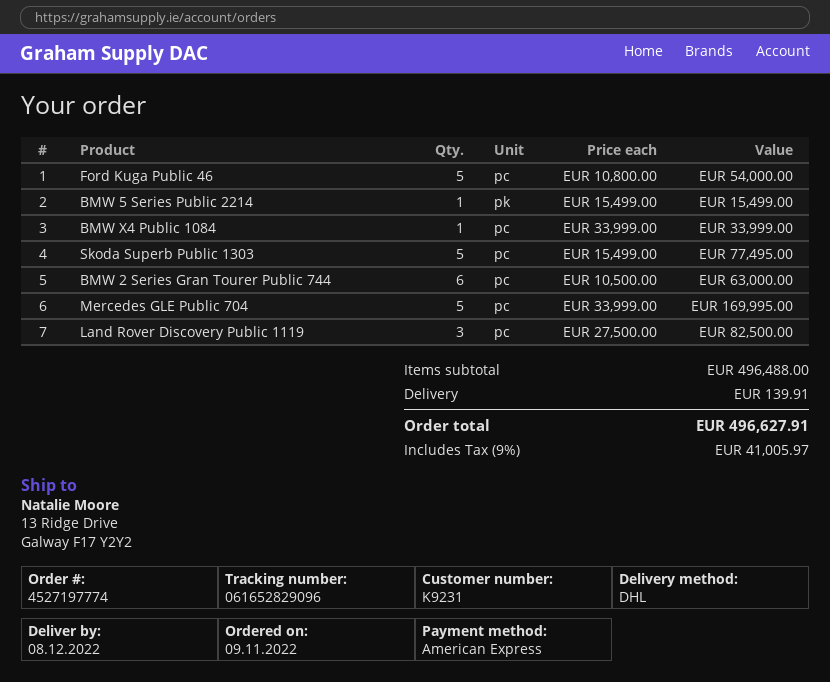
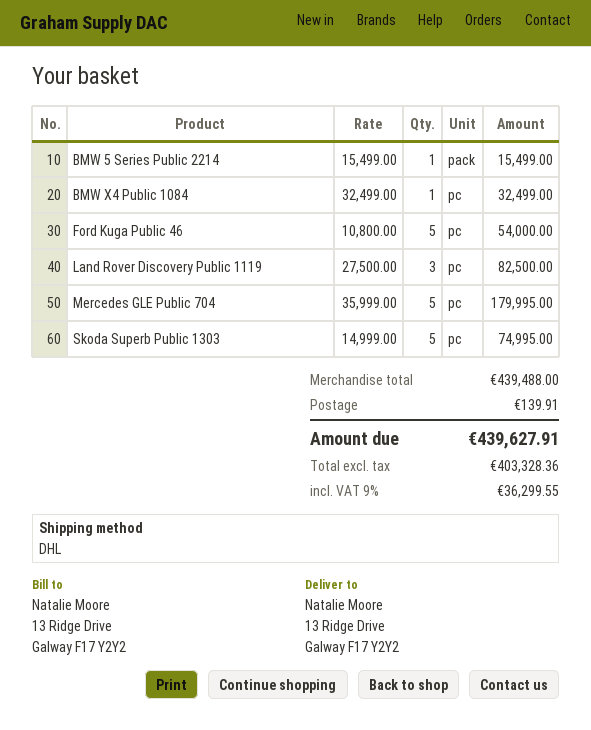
BMW X4 Public 1084: 1 x 33999.00 = 33999.00 -> 1 x 32499.00 = 32499.00
Skoda Superb Public 1303: 5 x 15499.00 = 77495.00 -> 5 x 14999.00 = 74995.00
BMW 2 Series Gran Tourer Public 744: 6 x 10500.00 = 63000.00 -> none
Mercedes GLE Public 704: 5 x 33999.00 = 169995.00 -> 5 x 35999.00 = 179995.00
subtotal: 496488.00 -> 439488.00
tax: 9% = 41005.97 -> 9% = 36299.55
total: 496627.91 -> 439627.91

